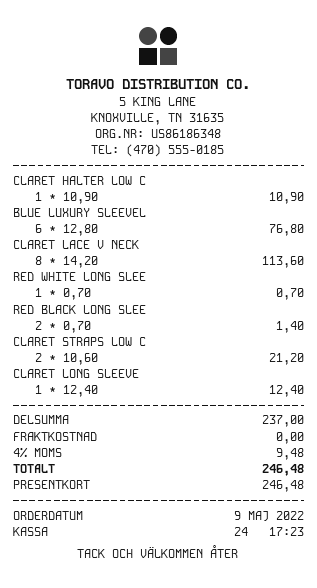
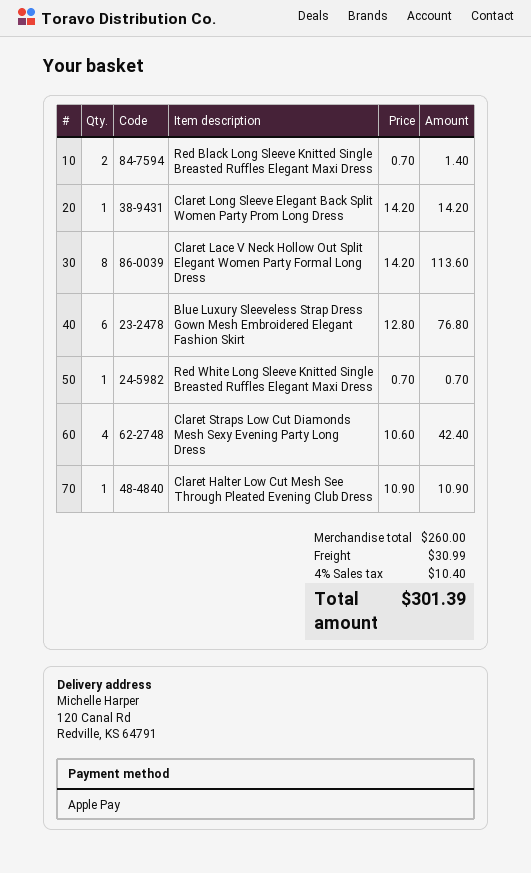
payment method: gift card -> Apple Pay
CLARET STRAPS LOW C: 2 x 10.60 = 21.20 -> 4 x 10.60 = 42.40
CLARET LONG SLEEVE: 1 x 12.40 = 12.40 -> 1 x 14.20 = 14.20
subtotal: 237.00 -> 260.00
shipping: 0.00 -> 30.99
tax: 4% = 9.48 -> 4% = 10.40
total: 246.48 -> 301.39

